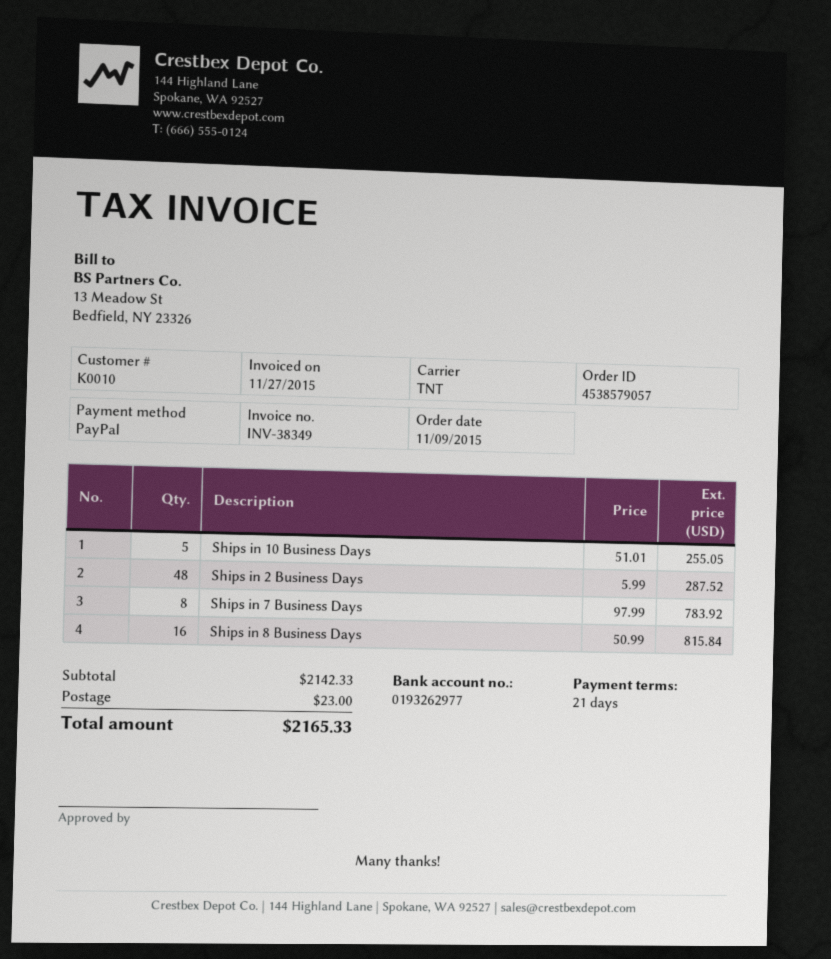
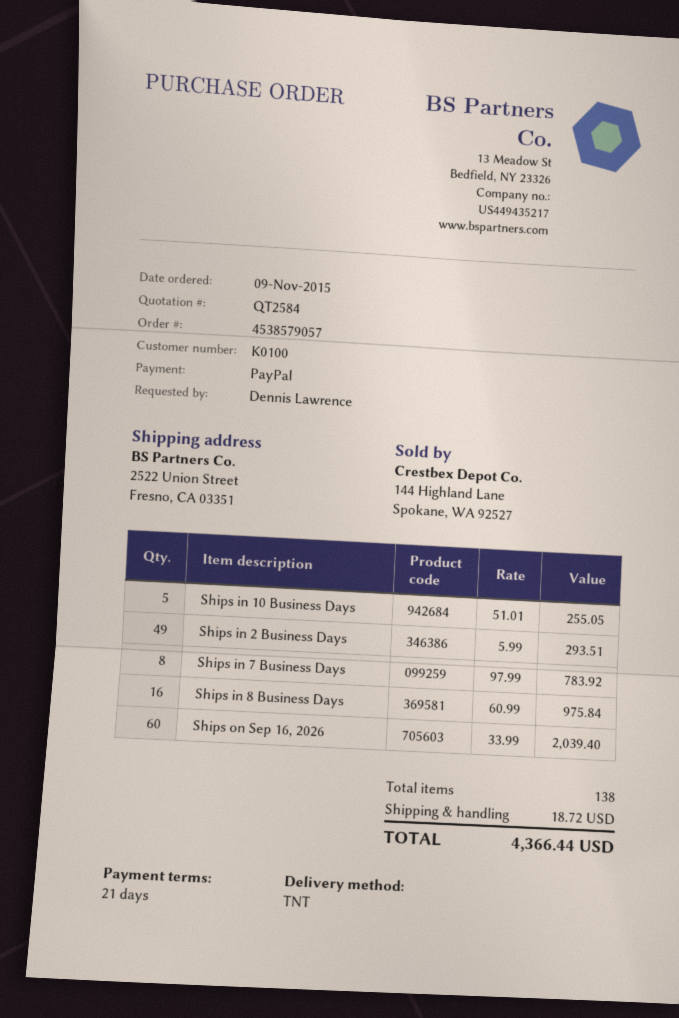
customer number: K0010 -> K0100
Ships in 2 Business Days: 48 x 5.99 = 287.52 -> 49 x 5.99 = 293.51
Ships in 8 Business Days: 16 x 50.99 = 815.84 -> 16 x 60.99 = 975.84
Ships on Sep 16, 2026: none -> 60 x 33.99 = 2039.40
shipping: 23.00 -> 18.72
total: 2165.33 -> 4366.44

